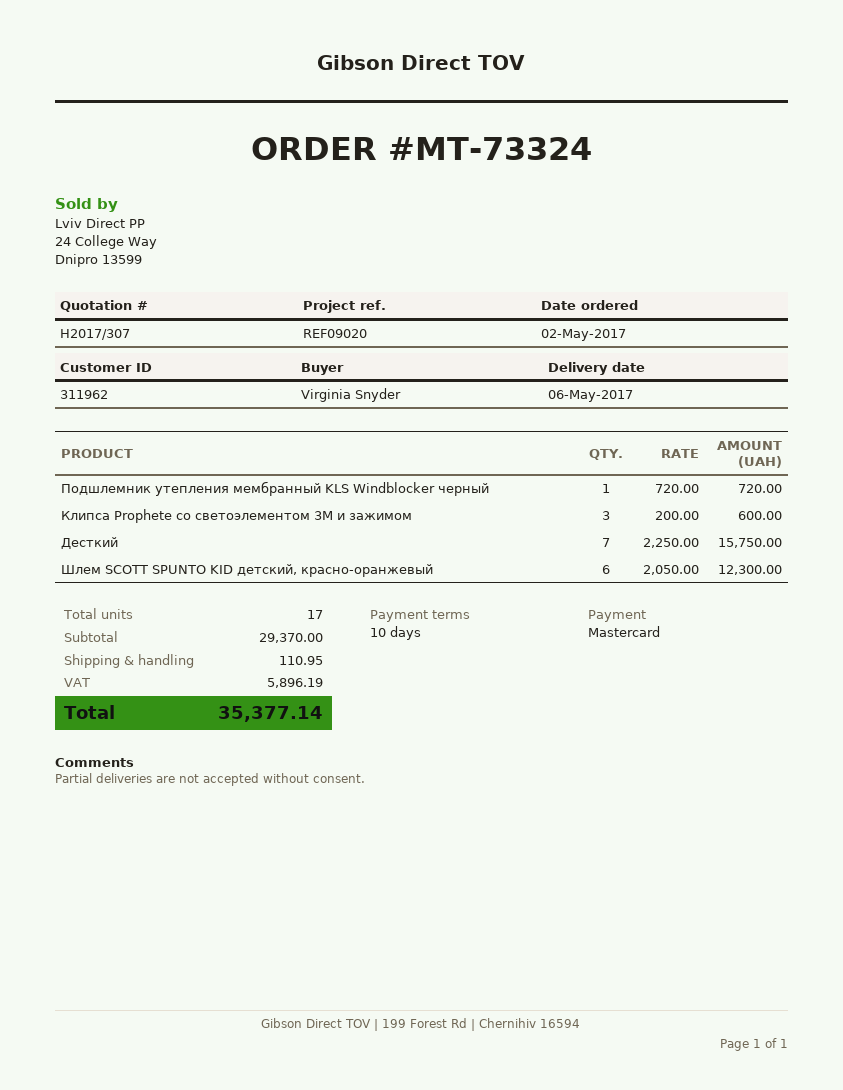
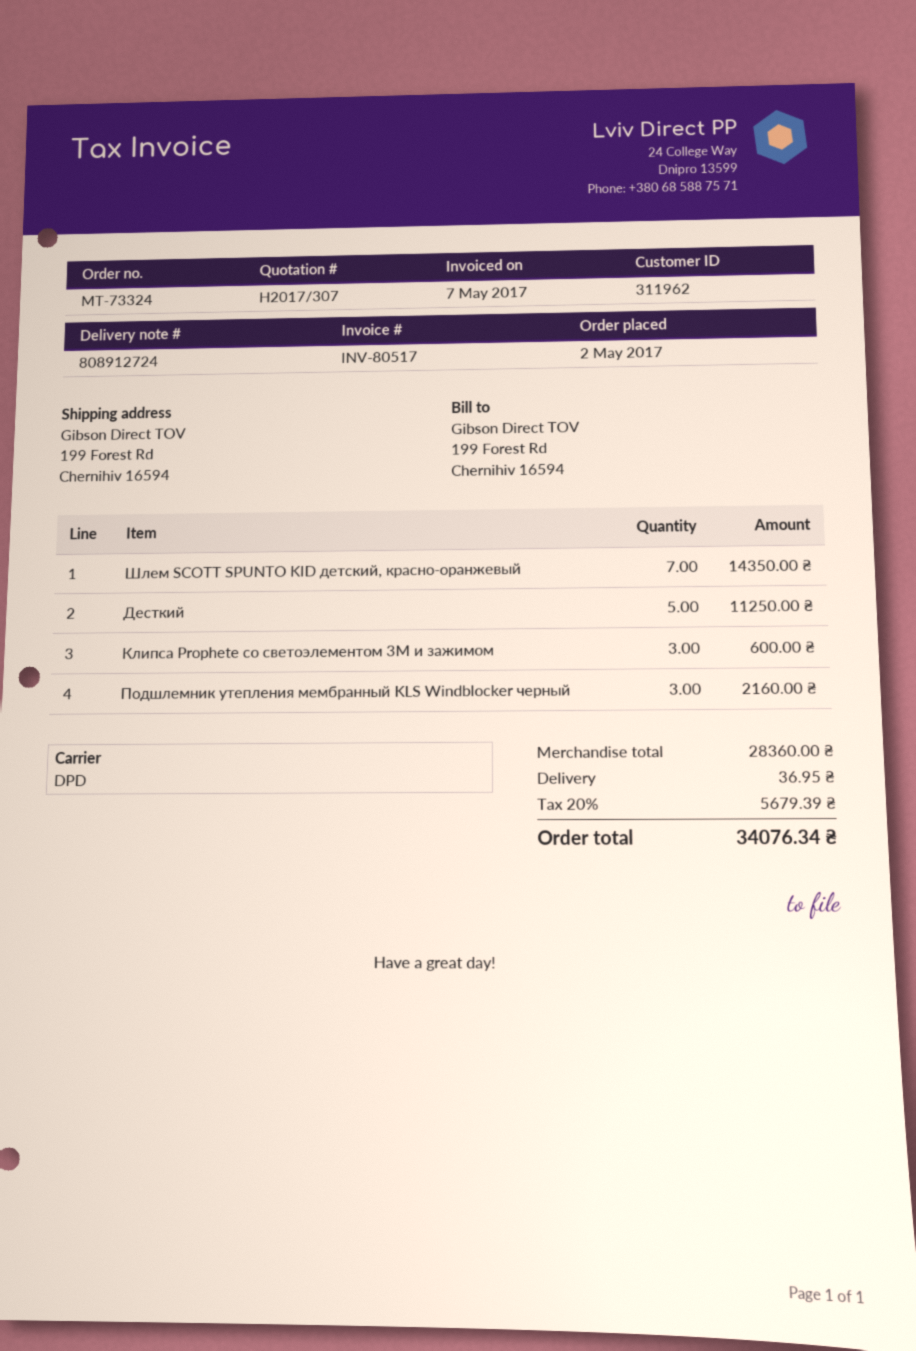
Подшлемник утепления мембранный KLS Windblocker черный: 1 for 720.00 -> 3 for 2160.00
Десткий: 7 for 15750.00 -> 5 for 11250.00
Шлем SCOTT SPUNTO KID детский, красно-оранжевый: 6 for 12300.00 -> 7 for 14350.00
subtotal: 29370.00 -> 28360.00
shipping: 110.95 -> 36.95
tax: 5896.19 -> 5679.39
total: 35377.14 -> 34076.34

